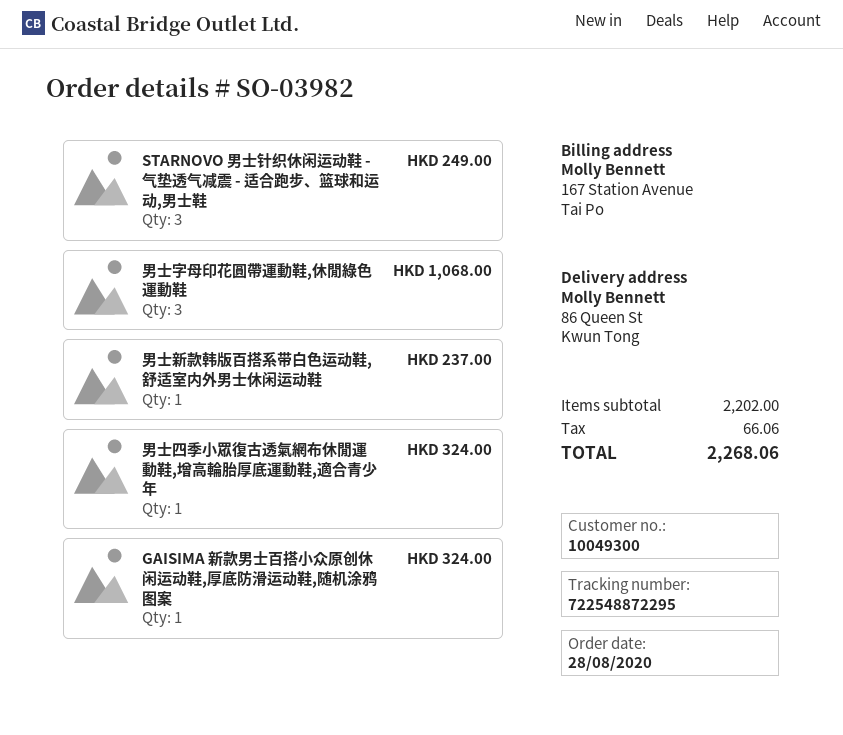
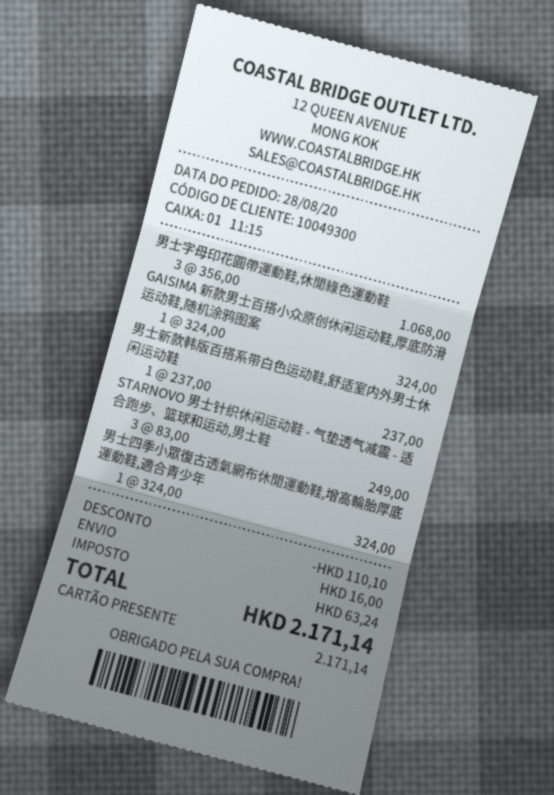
discount: none -> 110.10
shipping: none -> 16.00
tax: 66.06 -> 63.24
total: 2268.06 -> 2171.14

